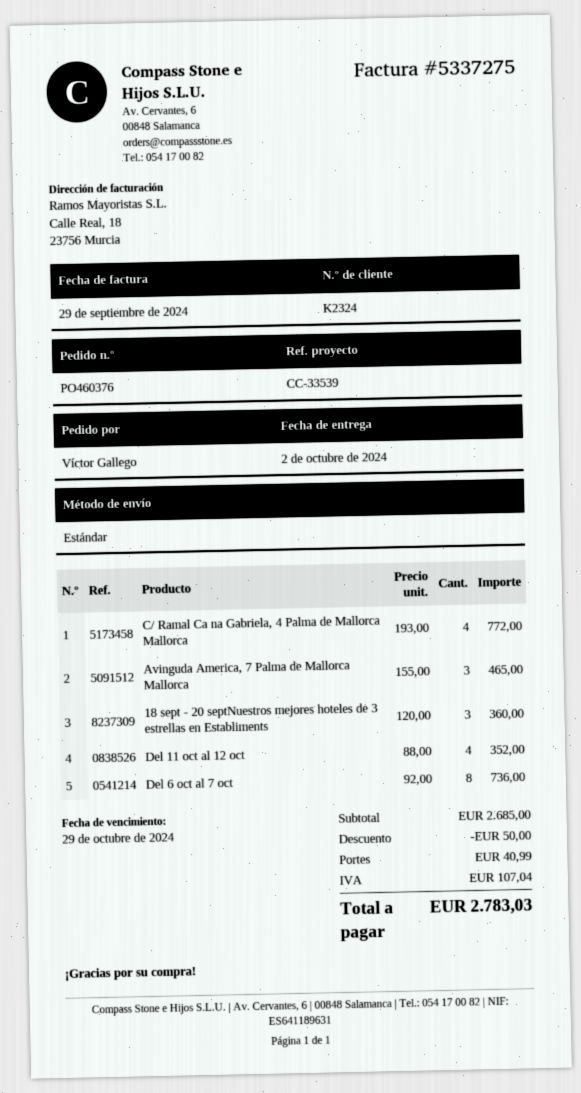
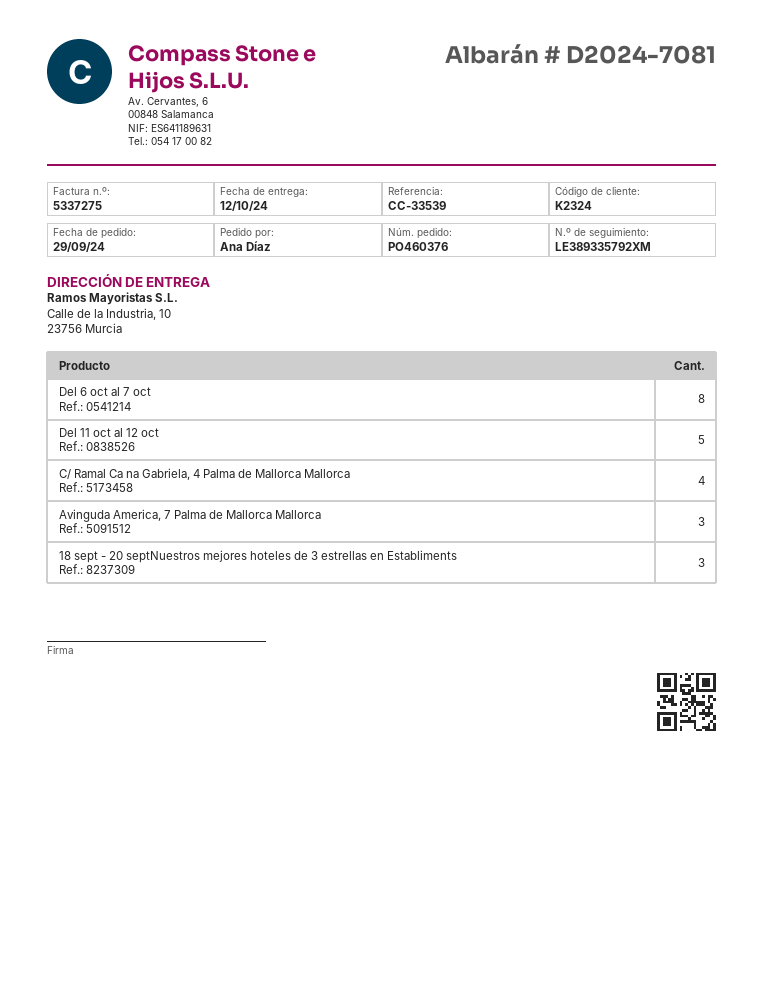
delivery date: 2024-10-02 -> 2024-10-12
ordered by: Víctor Gallego -> Ana Díaz
Del 11 oct al 12 oct: 4 -> 5

